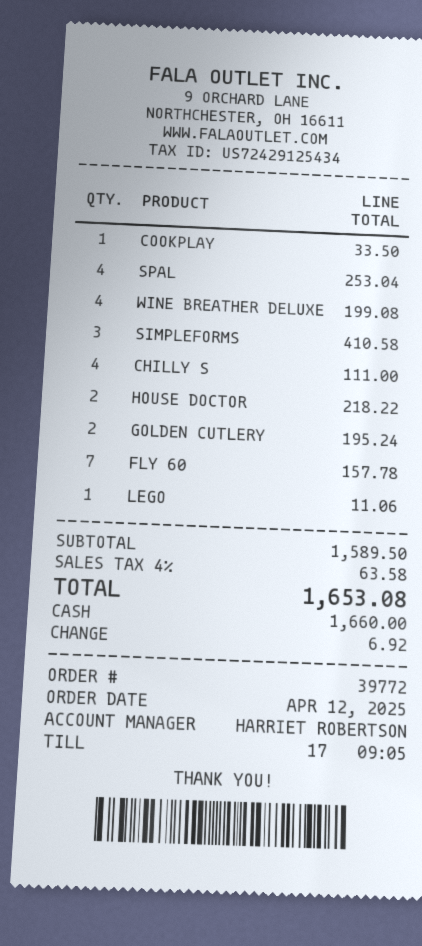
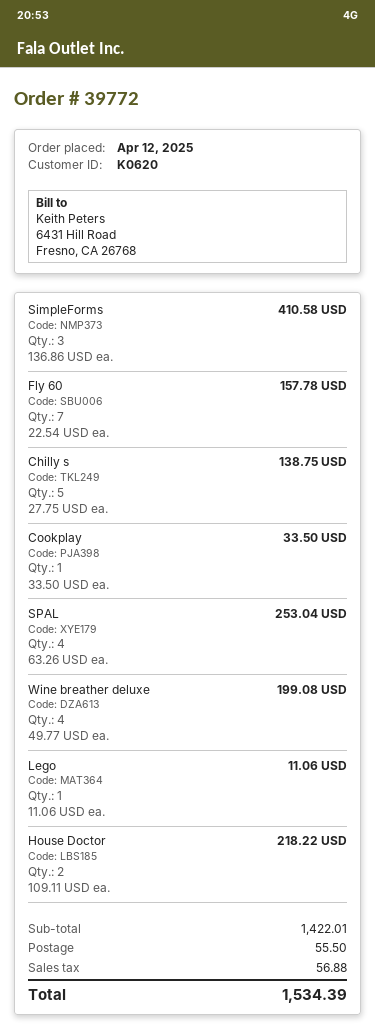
CHILLY S: 4 for 111.00 -> 5 for 138.75
GOLDEN CUTLERY: 2 for 195.24 -> none
subtotal: 1589.50 -> 1422.01
shipping: none -> 55.50
tax: 63.58 -> 56.88
total: 1653.08 -> 1534.39

